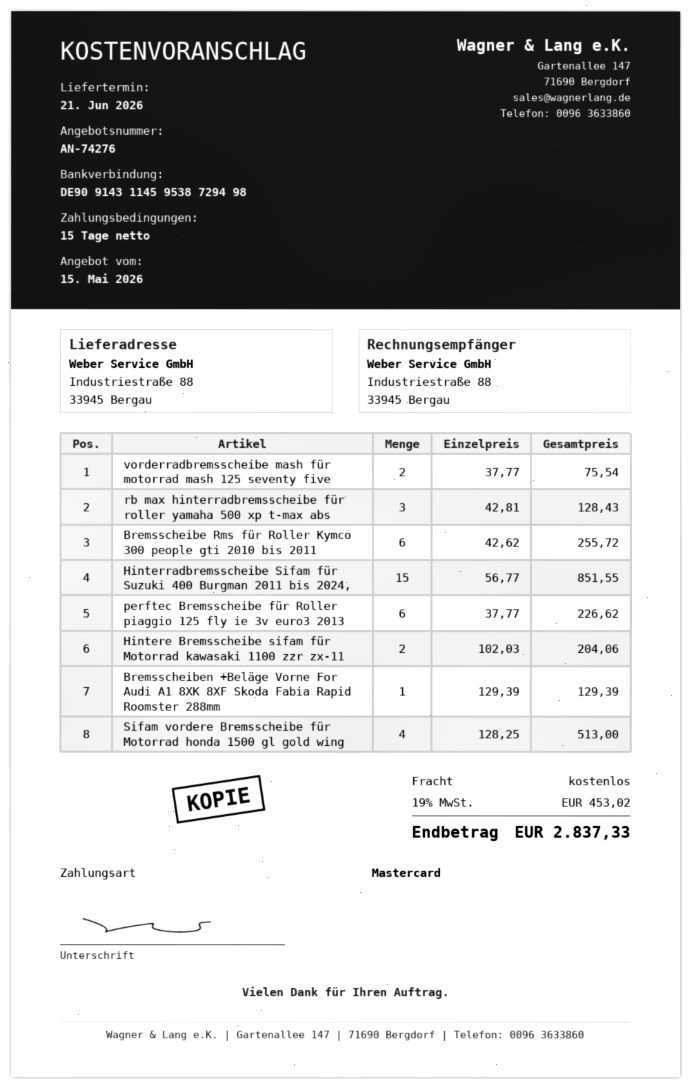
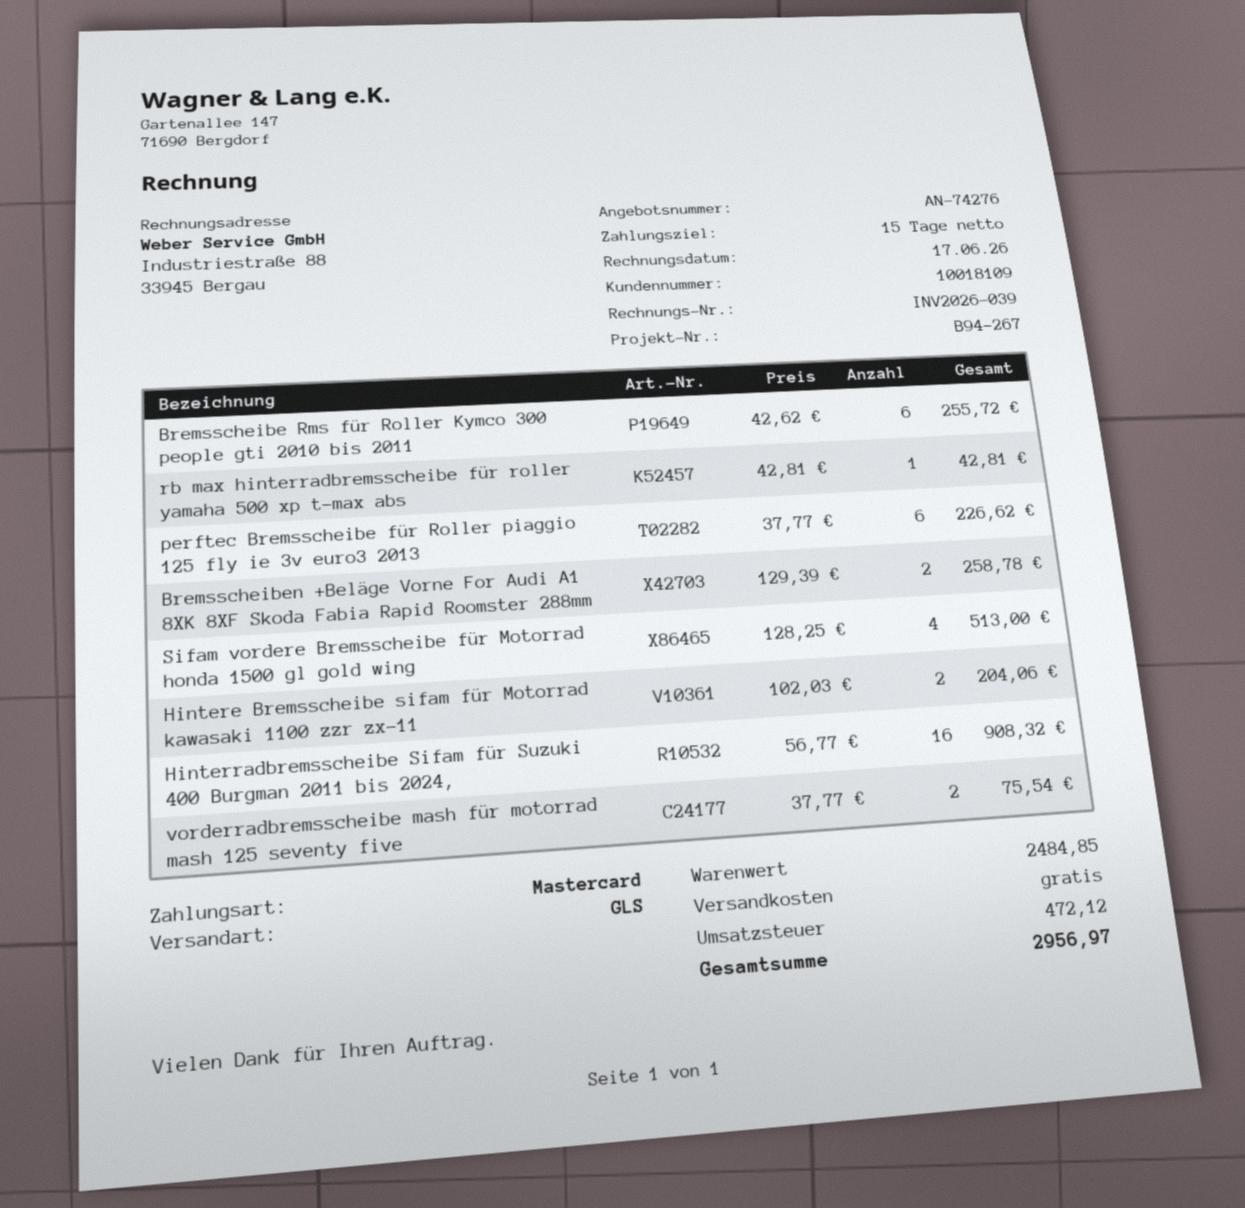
rb max hinterradbremsscheibe für roller yamaha 500 xp t-max abs: 3 x 42.81 = 128.43 -> 1 x 42.81 = 42.81
Hinterradbremsscheibe Sifam für Suzuki 400 Burgman 2011 bis 2024,: 15 x 56.77 = 851.55 -> 16 x 56.77 = 908.32
Bremsscheiben +Beläge Vorne For Audi A1 8XK 8XF Skoda Fabia Rapid Roomster 288mm: 1 x 129.39 = 129.39 -> 2 x 129.39 = 258.78
tax: 453.02 -> 472.12
total: 2837.33 -> 2956.97

